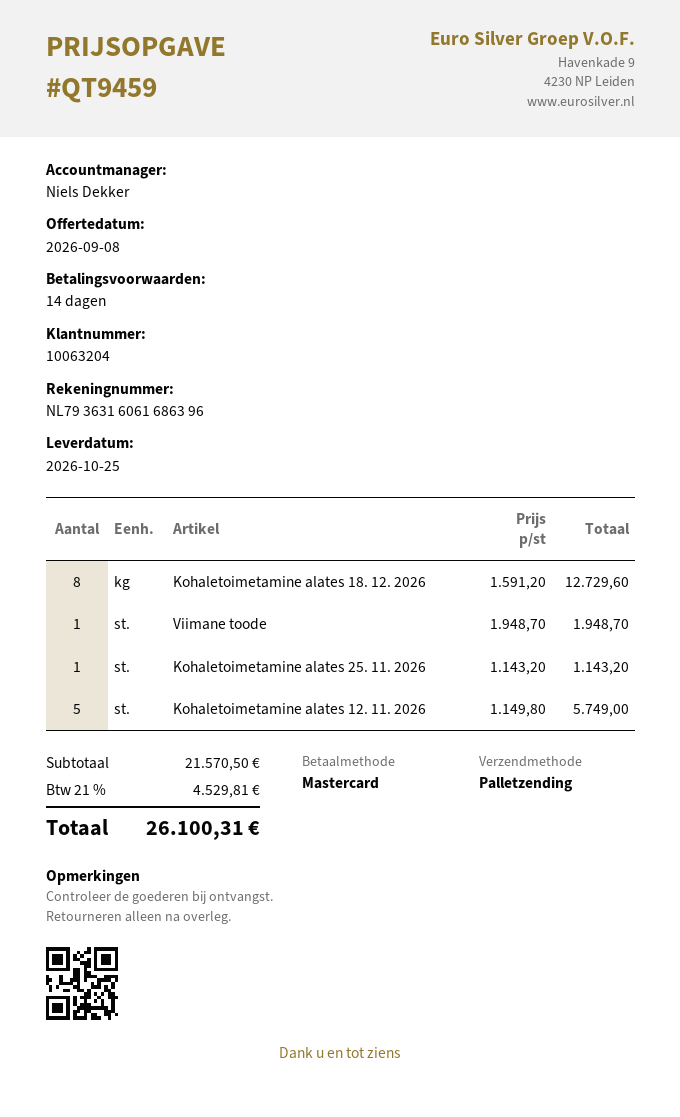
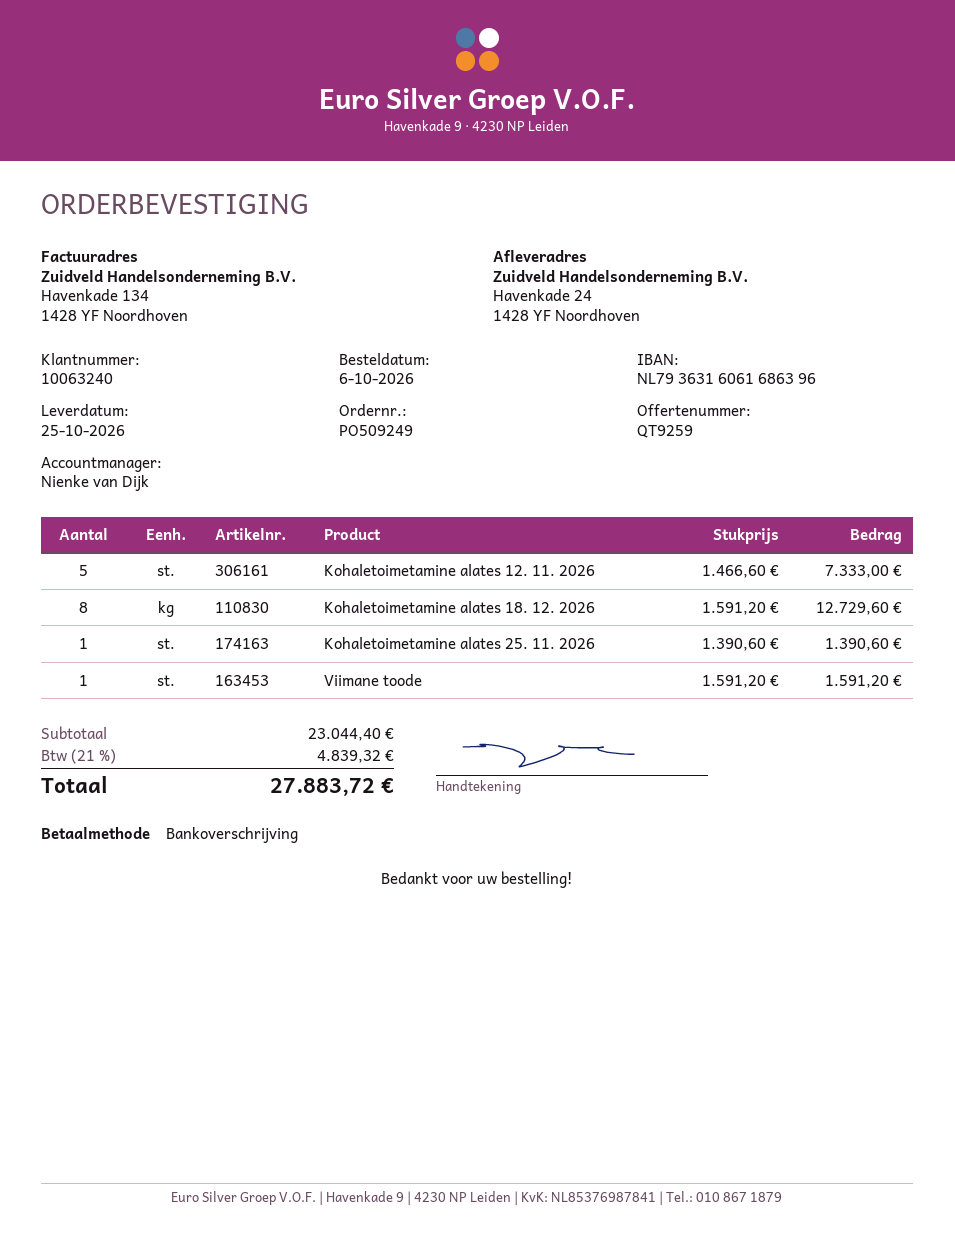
quote number: QT9459 -> QT9259
customer number: 10063204 -> 10063240
sales rep: Niels Dekker -> Nienke van Dijk
payment method: Mastercard -> bank transfer
Viimane toode: 1 x 1948.70 = 1948.70 -> 1 x 1591.20 = 1591.20
Kohaletoimetamine alates 25. 11. 2026: 1 x 1143.20 = 1143.20 -> 1 x 1390.60 = 1390.60
Kohaletoimetamine alates 12. 11. 2026: 5 x 1149.80 = 5749.00 -> 5 x 1466.60 = 7333.00
subtotal: 21570.50 -> 23044.40
tax: 21% = 4529.81 -> 21% = 4839.32
total: 26100.31 -> 27883.72

